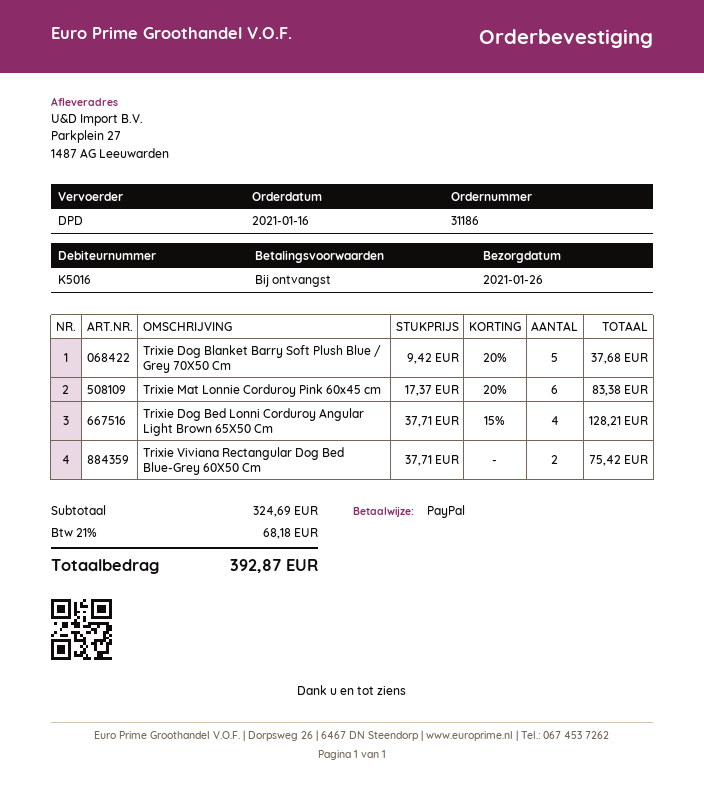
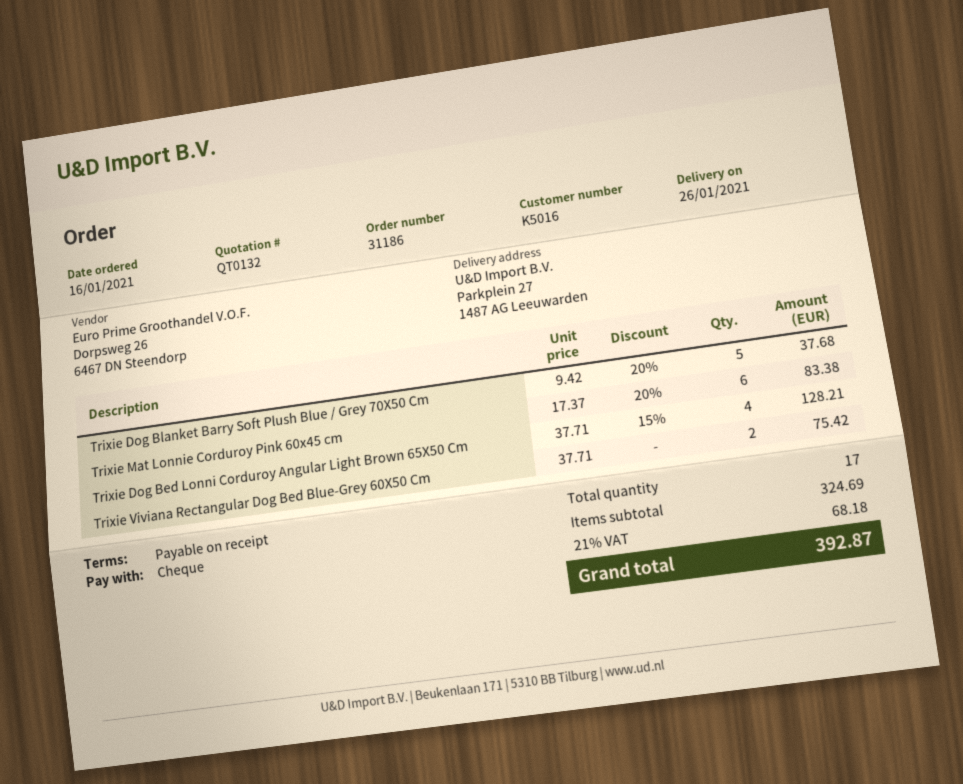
payment method: PayPal -> cheque

